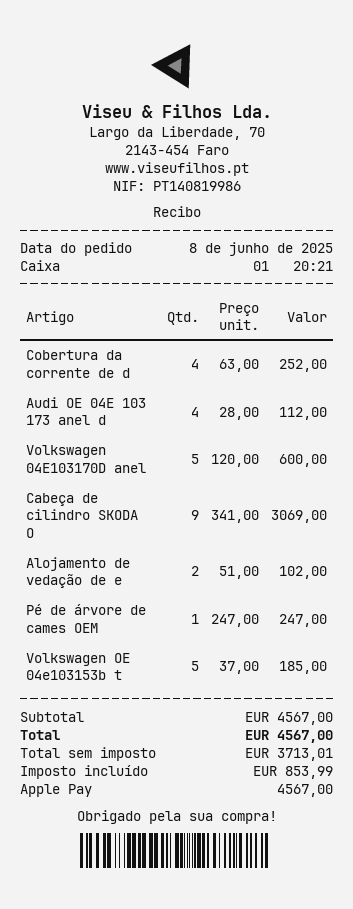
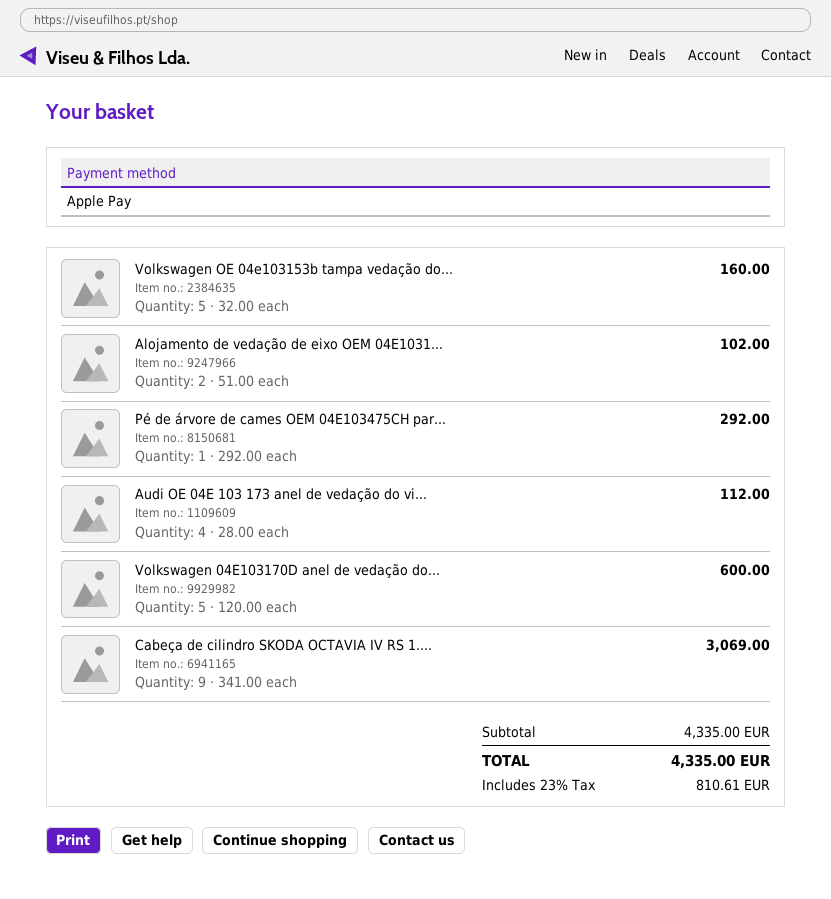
Cobertura da corrente de d: 4 x 63.00 = 252.00 -> none
Pé de árvore de cames OEM: 1 x 247.00 = 247.00 -> 1 x 292.00 = 292.00
Volkswagen OE 04e103153b t: 5 x 37.00 = 185.00 -> 5 x 32.00 = 160.00
subtotal: 4567.00 -> 4335.00
tax: 853.99 -> 810.61
total: 4567.00 -> 4335.00

